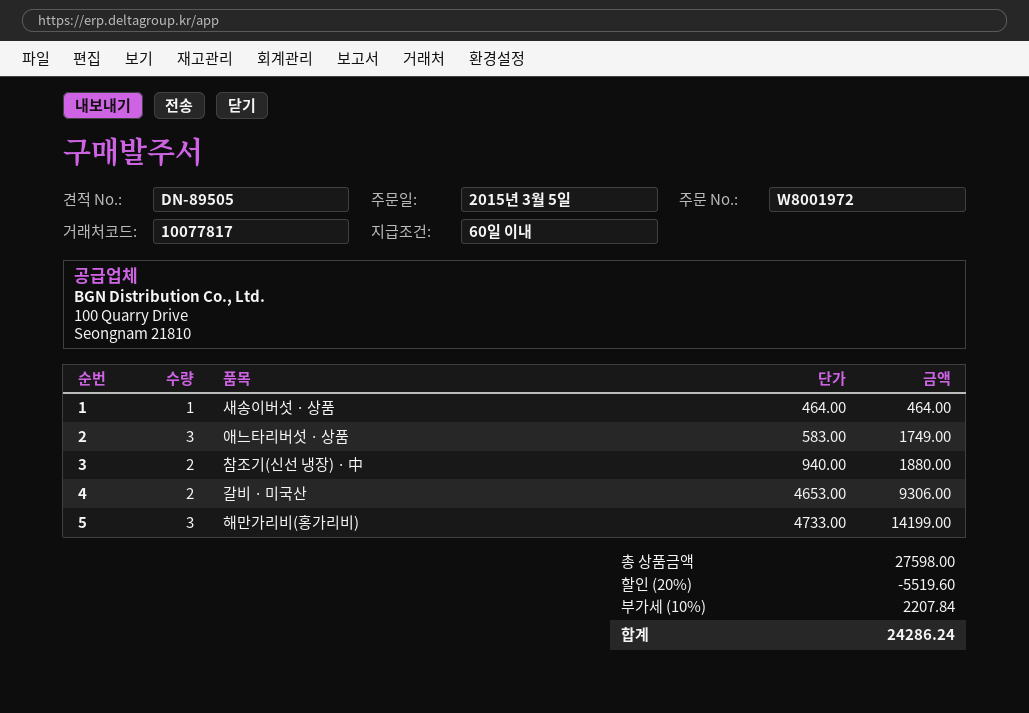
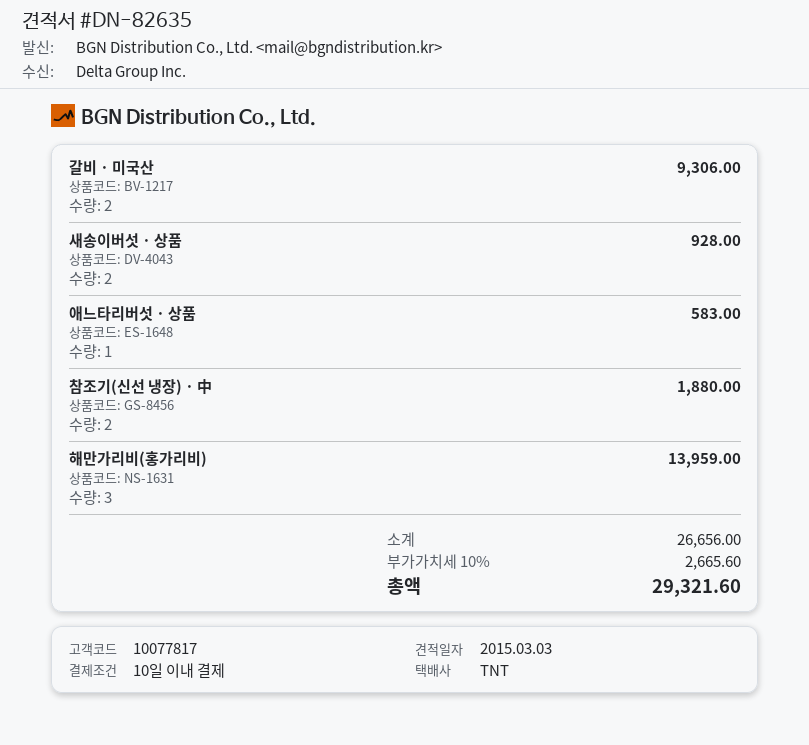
quote number: DN-89505 -> DN-82635
payment terms: 60 days -> 10 days
새송이버섯 · 상품: 1 for 464.00 -> 2 for 928.00
애느타리버섯 · 상품: 3 for 1749.00 -> 1 for 583.00
해만가리비(홍가리비): 3 for 14199.00 -> 3 for 13959.00
subtotal: 27598.00 -> 26656.00
discount: 20% = 5519.60 -> none
tax: 10% = 2207.84 -> 10% = 2665.60
total: 24286.24 -> 29321.60

